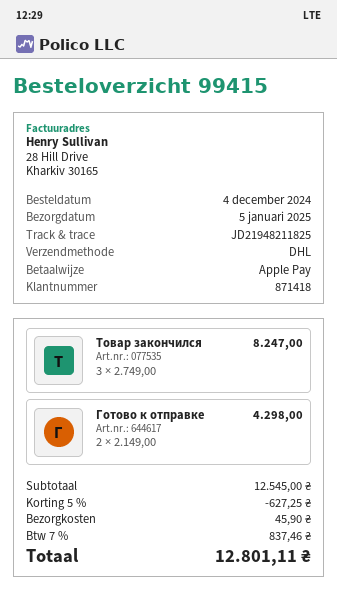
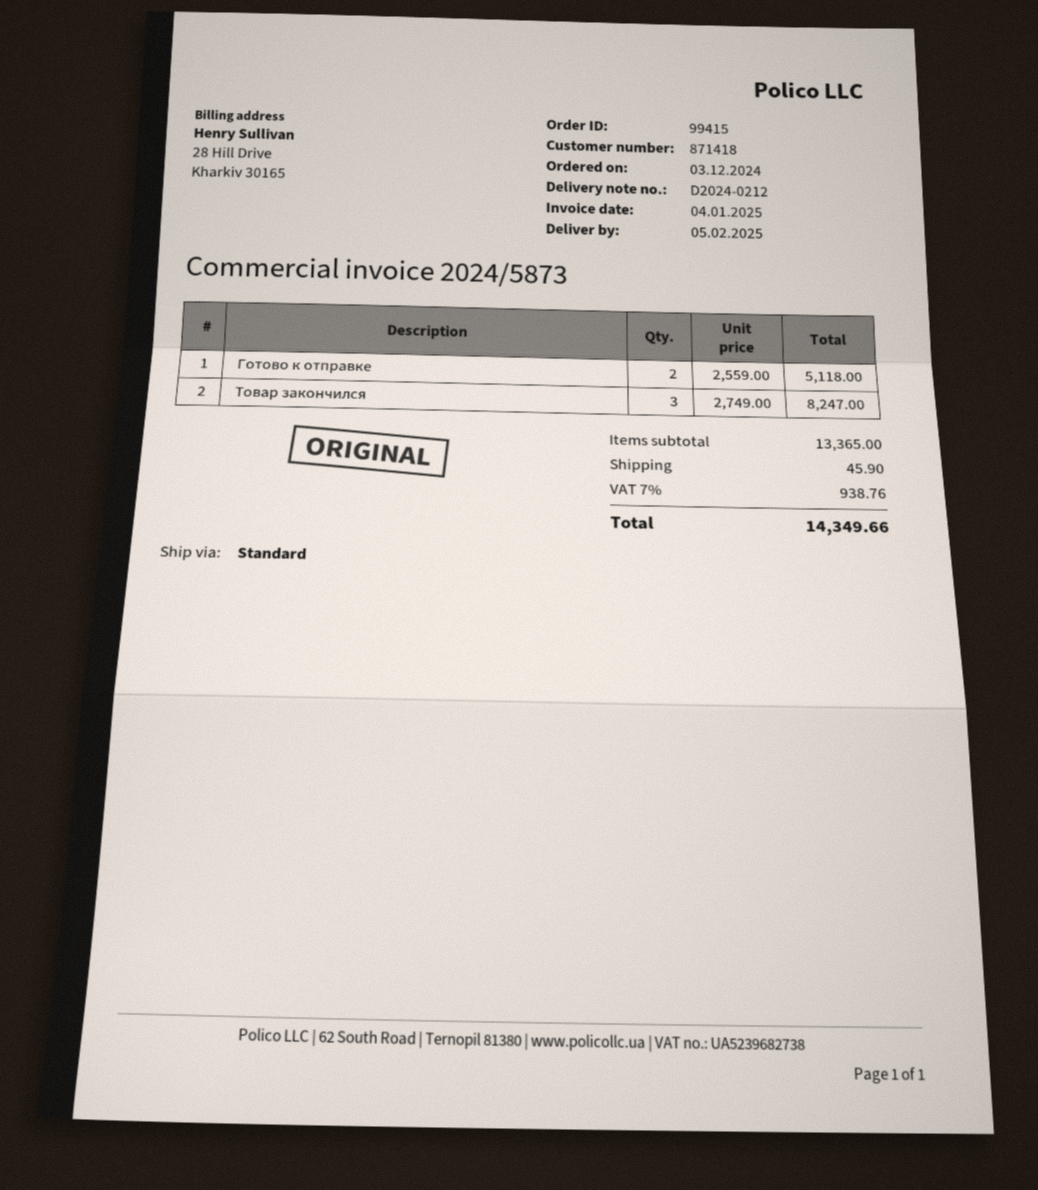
order date: 2024-12-04 -> 2024-12-03
delivery date: 2025-01-05 -> 2025-02-05
shipping method: DHL -> standard
Готово к отправке: 2 x 2149.00 = 4298.00 -> 2 x 2559.00 = 5118.00
subtotal: 12545.00 -> 13365.00
discount: 5% = 627.25 -> none
tax: 7% = 837.46 -> 7% = 938.76
total: 12801.11 -> 14349.66

